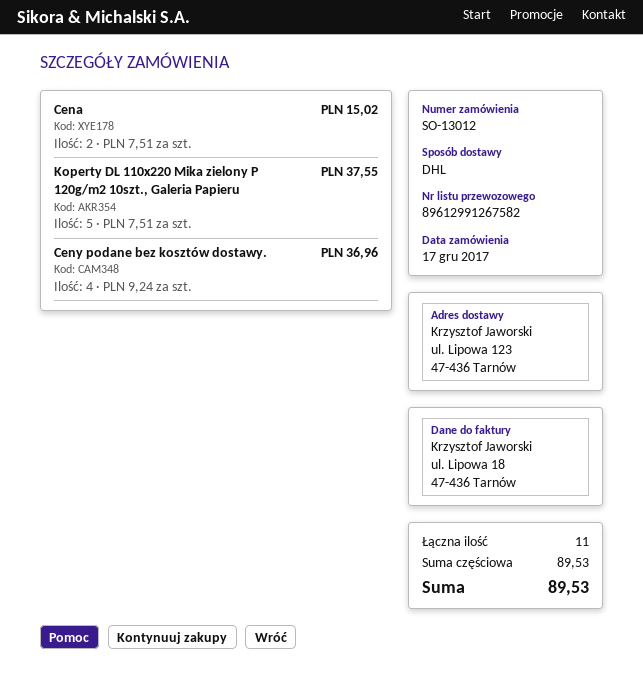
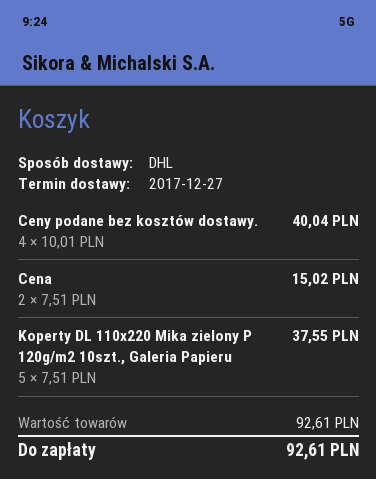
Ceny podane bez kosztów dostawy.: 4 x 9.24 = 36.96 -> 4 x 10.01 = 40.04
subtotal: 89.53 -> 92.61
total: 89.53 -> 92.61

